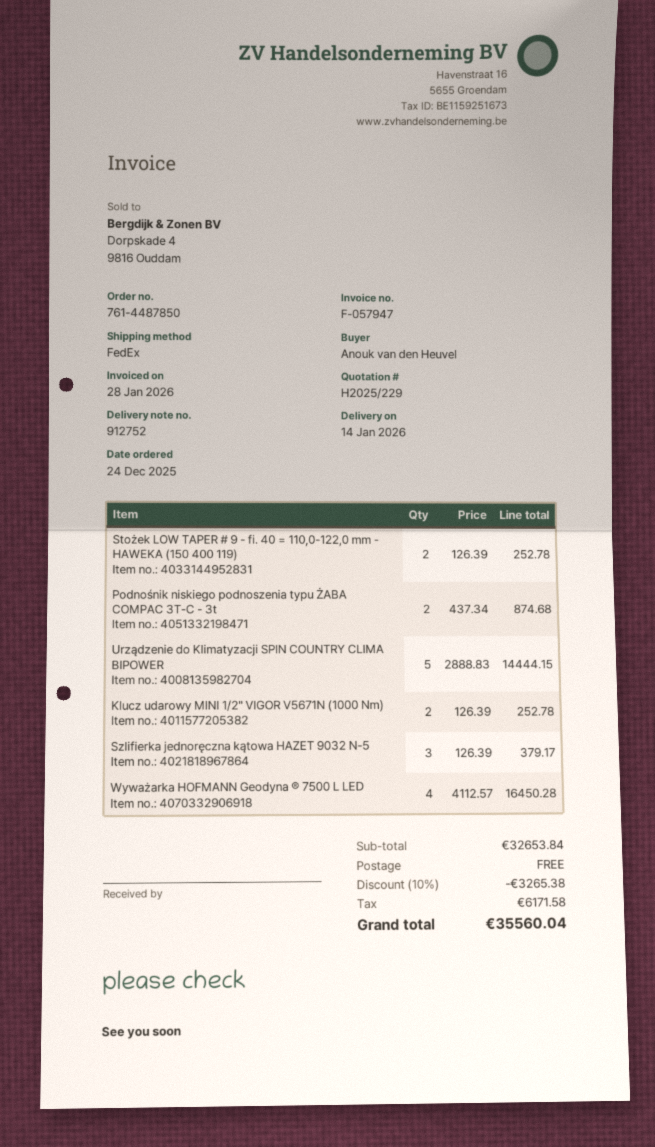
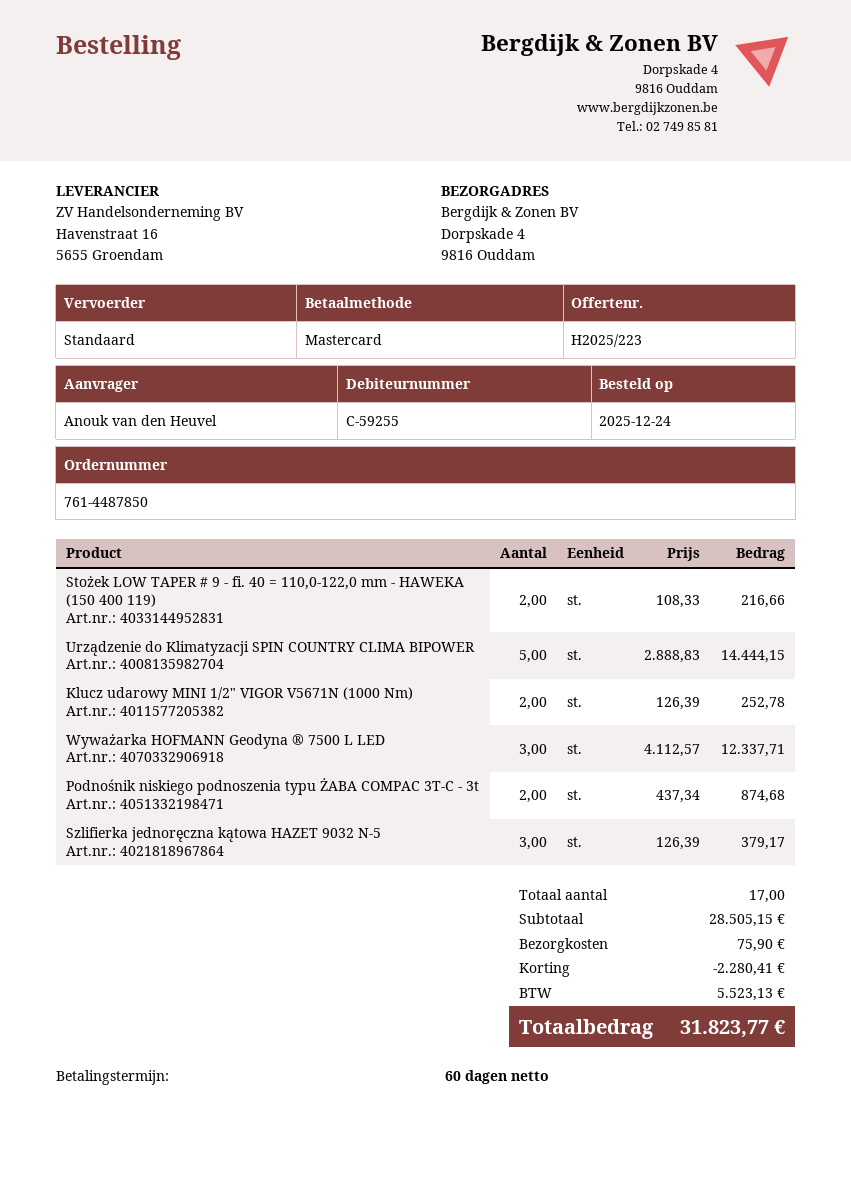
quote number: H2025/229 -> H2025/223
shipping method: FedEx -> standard
Stożek LOW TAPER # 9 - fi. 40 = 110,0-122,0 mm - HAWEKA (150 400 119): 2 x 126.39 = 252.78 -> 2 x 108.33 = 216.66
Wyważarka HOFMANN Geodyna ® 7500 L LED: 4 x 4112.57 = 16450.28 -> 3 x 4112.57 = 12337.71
subtotal: 32653.84 -> 28505.15
discount: 3265.38 -> 2280.41
shipping: 0.00 -> 75.90
tax: 6171.58 -> 5523.13
total: 35560.04 -> 31823.77

